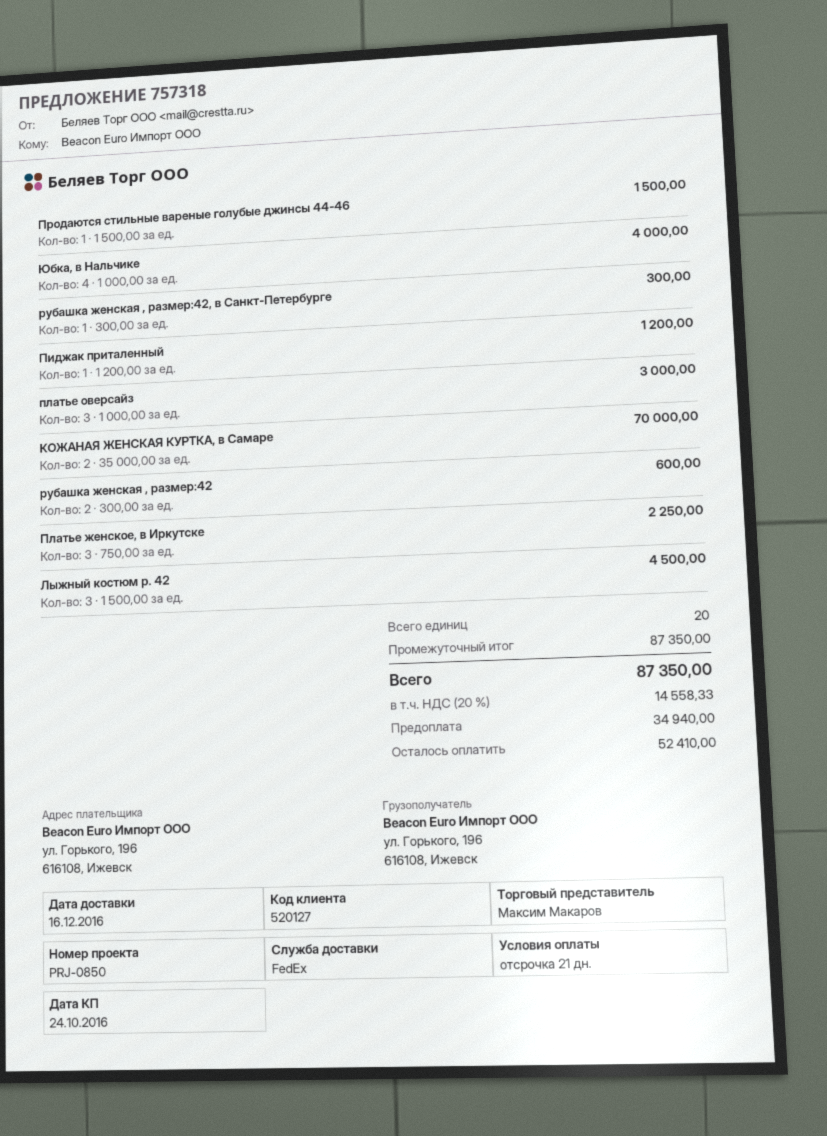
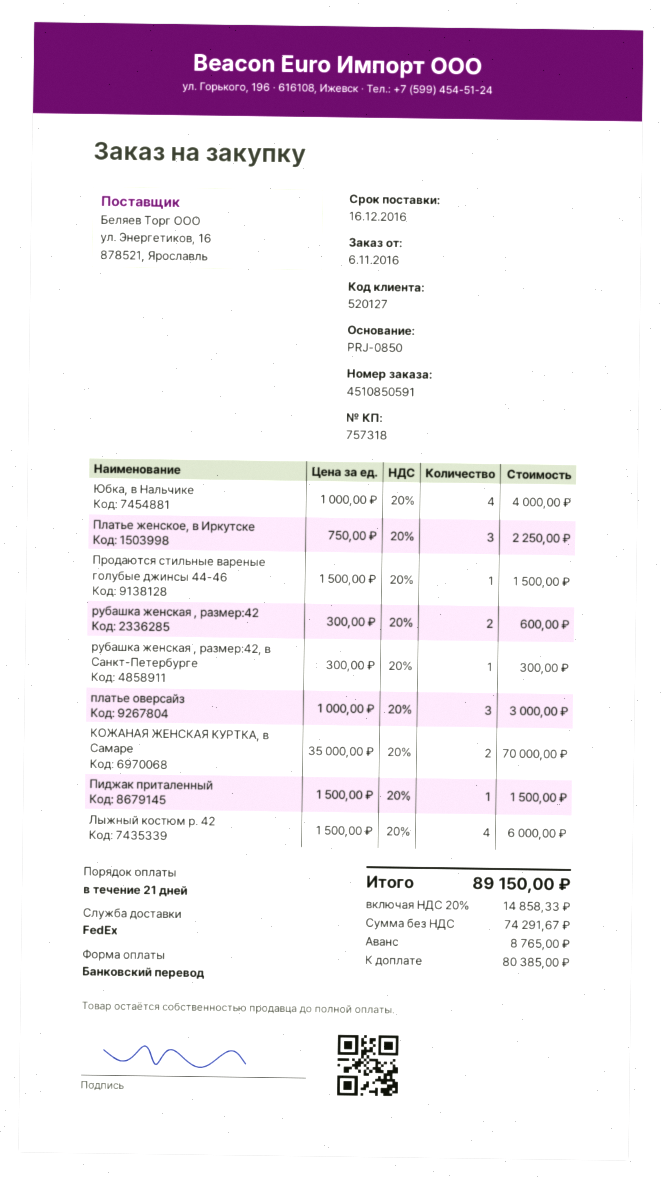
Пиджак приталенный: 1 x 1200.00 = 1200.00 -> 1 x 1500.00 = 1500.00
Лыжный костюм р. 42: 3 x 1500.00 = 4500.00 -> 4 x 1500.00 = 6000.00
tax: 20% = 14558.33 -> 20% = 14858.33
total: 87350.00 -> 89150.00
deposit: 34940.00 -> 8765.00
balance: 52410.00 -> 80385.00

